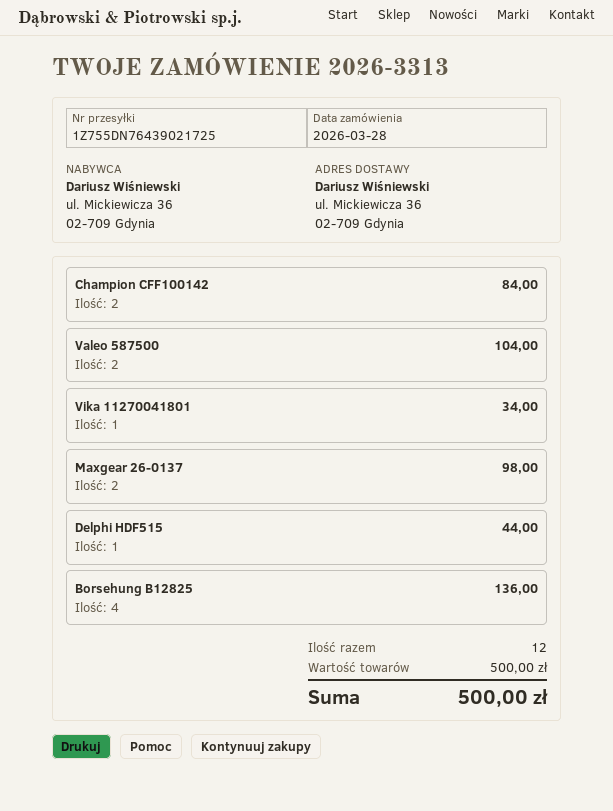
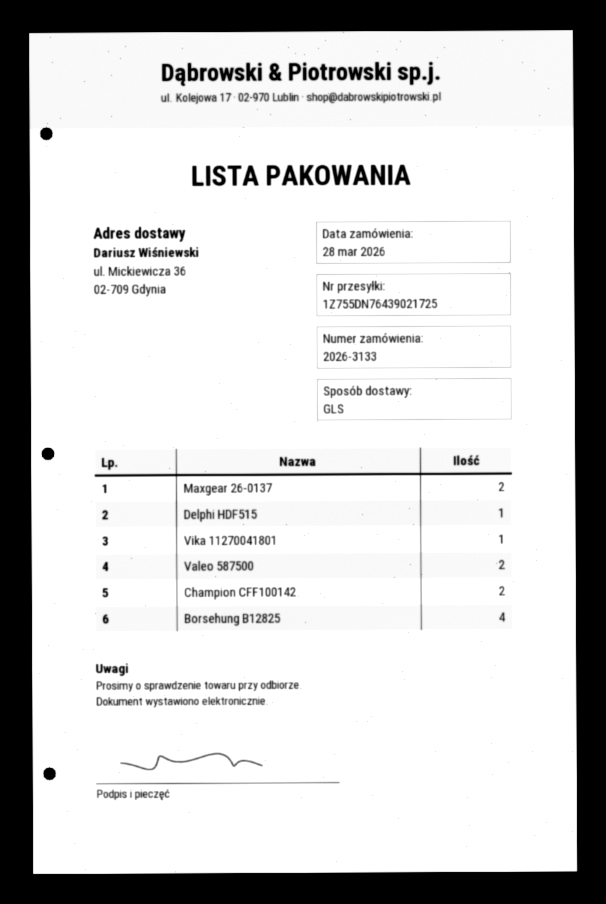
order number: 2026-3313 -> 2026-3133

